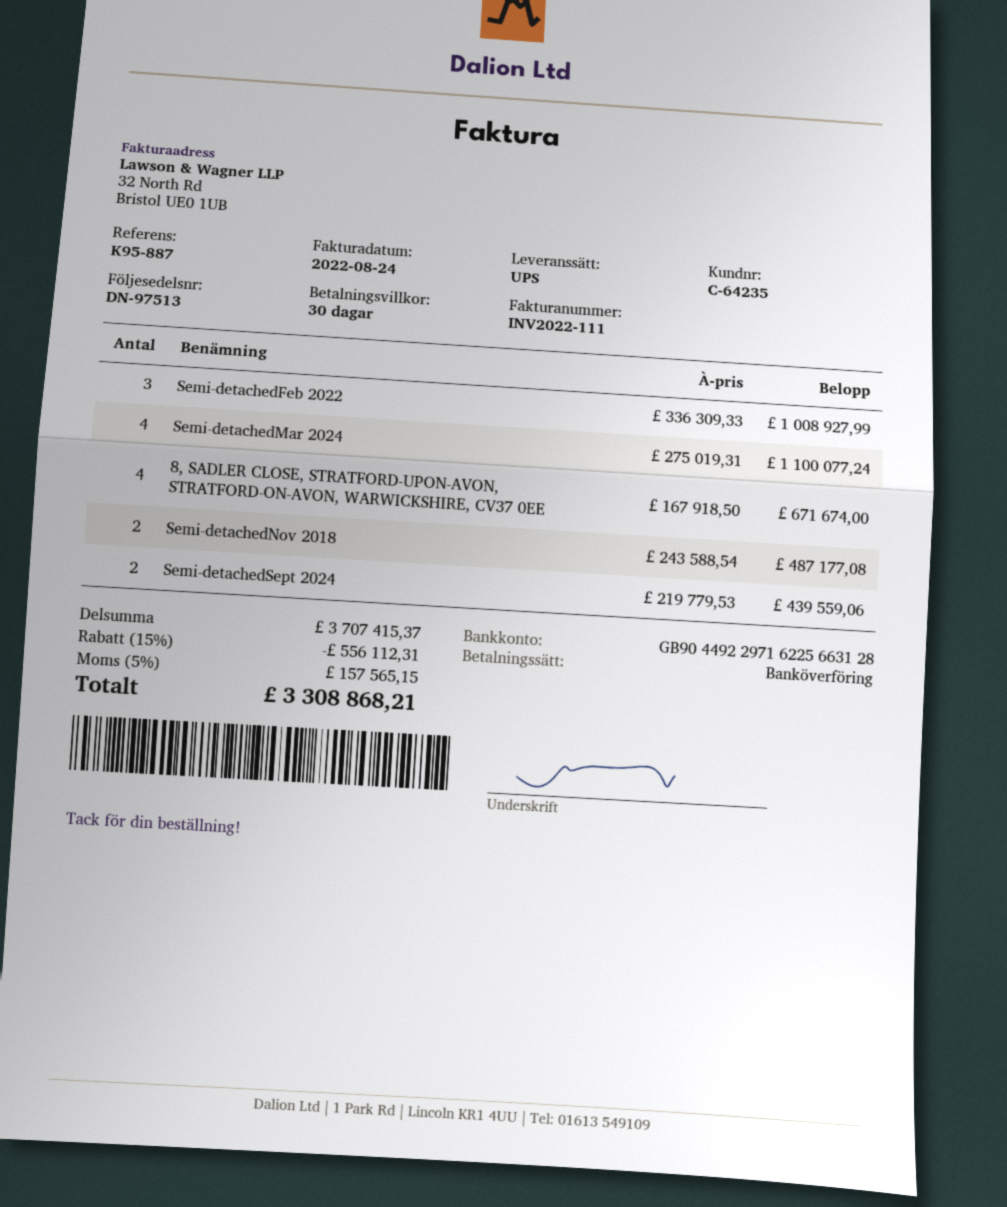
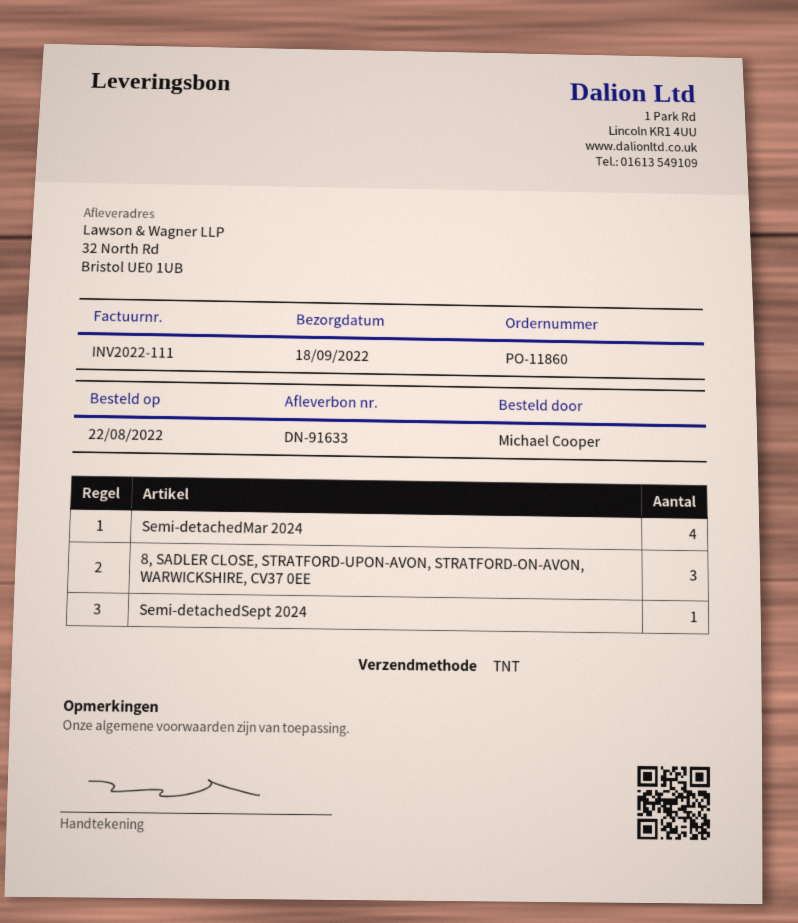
delivery note number: DN-97513 -> DN-91633
shipping method: UPS -> TNT
Semi-detachedFeb 2022: 3 -> none
8, SADLER CLOSE, STRATFORD-UPON-AVON, STRATFORD-ON-AVON, WARWICKSHIRE, CV37 0EE: 4 -> 3
Semi-detachedNov 2018: 2 -> none
Semi-detachedSept 2024: 2 -> 1

